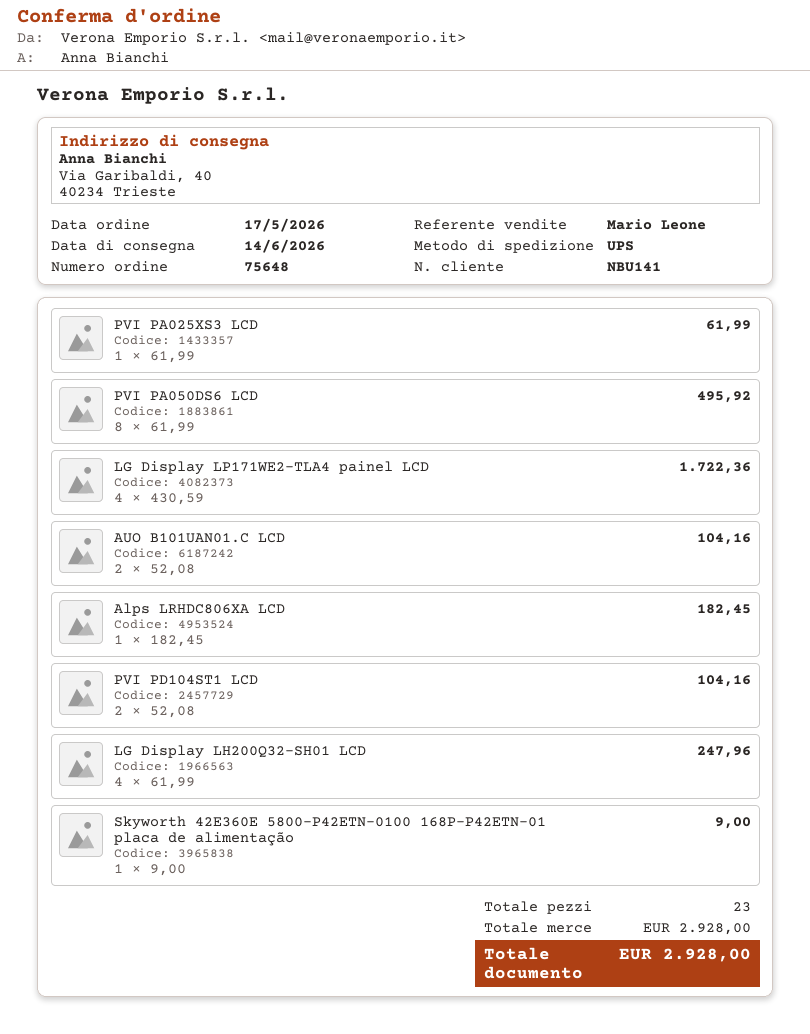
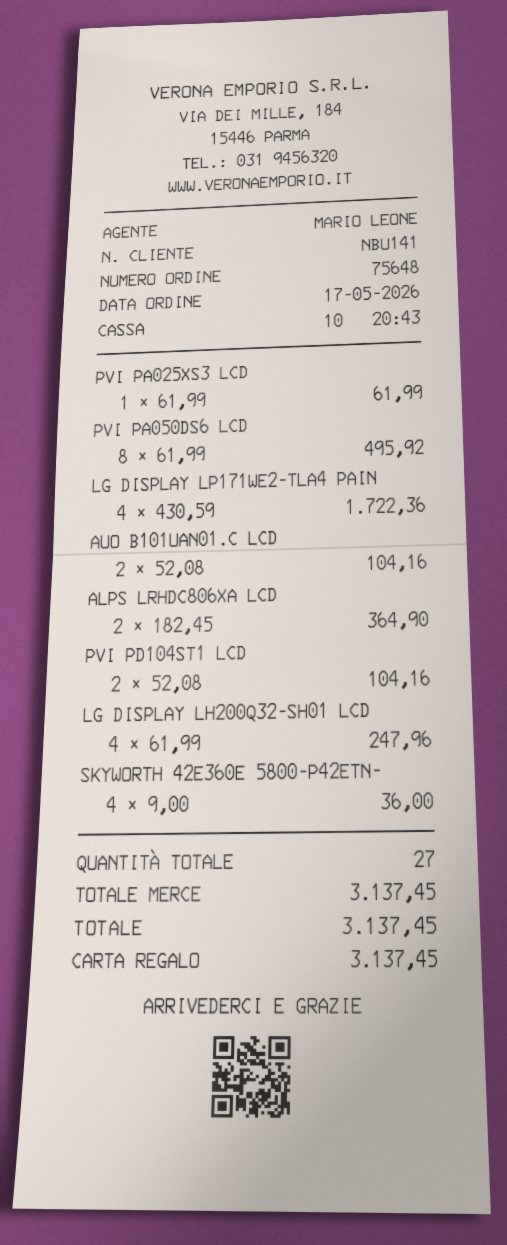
Alps LRHDC806XA LCD: 1 x 182.45 = 182.45 -> 2 x 182.45 = 364.90
Skyworth 42E360E 5800-P42ETN-0100 168P-P42ETN-01 placa de alimentação: 1 x 9.00 = 9.00 -> 4 x 9.00 = 36.00
total quantity: 23 -> 27
subtotal: 2928.00 -> 3137.45
total: 2928.00 -> 3137.45

